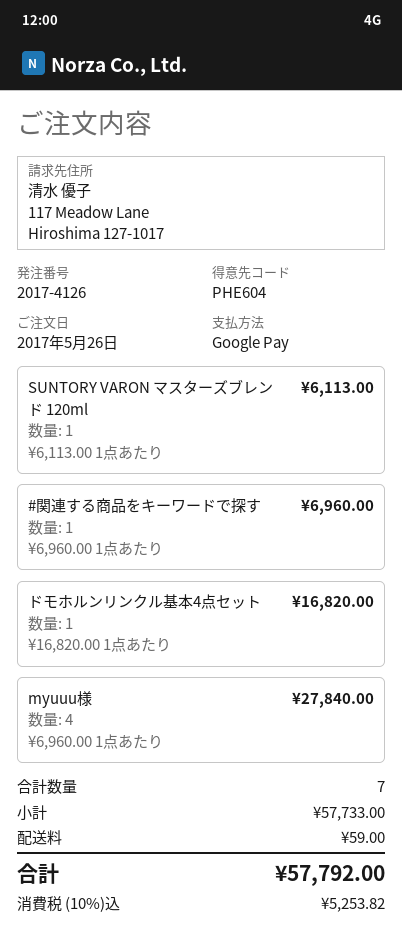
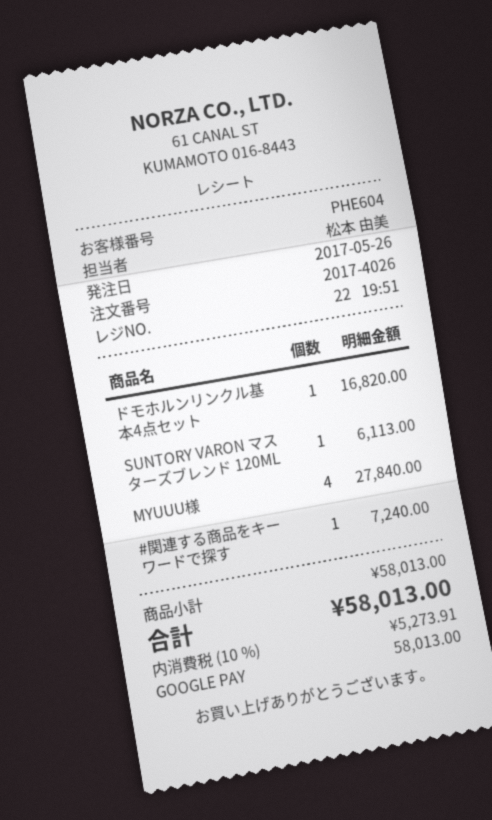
order number: 2017-4126 -> 2017-4026
#関連する商品をキーワードで探す: 1 for 6960.00 -> 1 for 7240.00
subtotal: 57733.00 -> 58013.00
shipping: 59.00 -> none
tax: 10% = 5253.82 -> 10% = 5273.91
total: 57792.00 -> 58013.00

